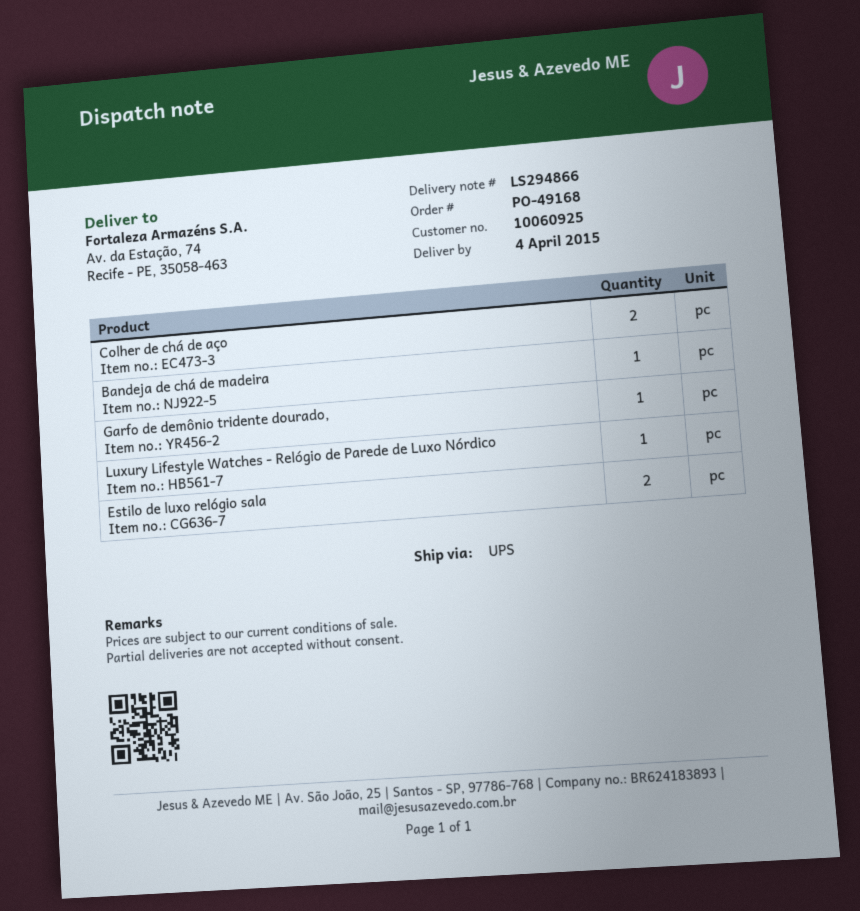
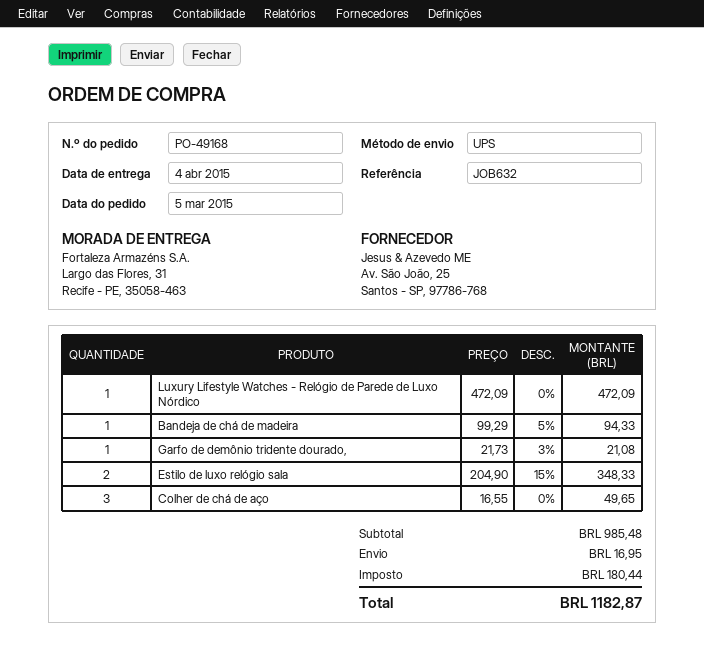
ship to: Av. da Estação, 74, Recife - PE, 35058-463 -> Largo das Flores, 31, Recife - PE, 35058-463
Colher de chá de aço: 2 -> 3

